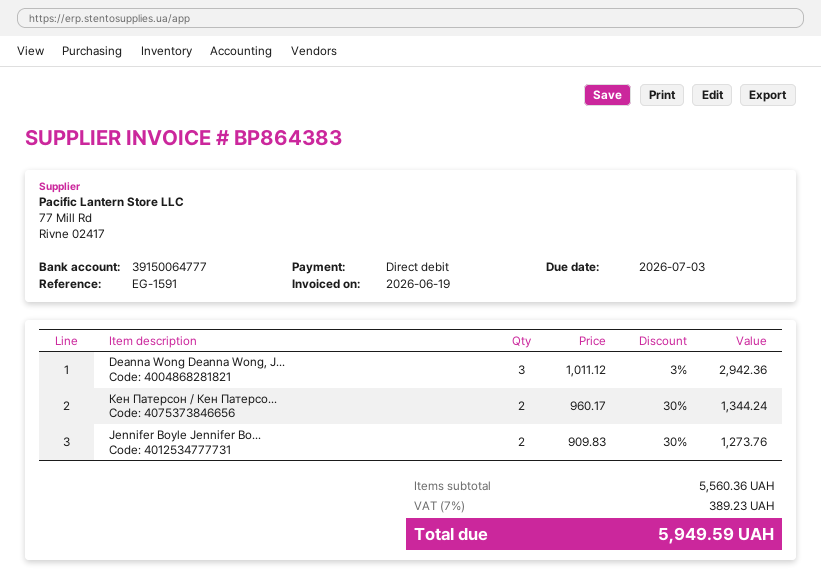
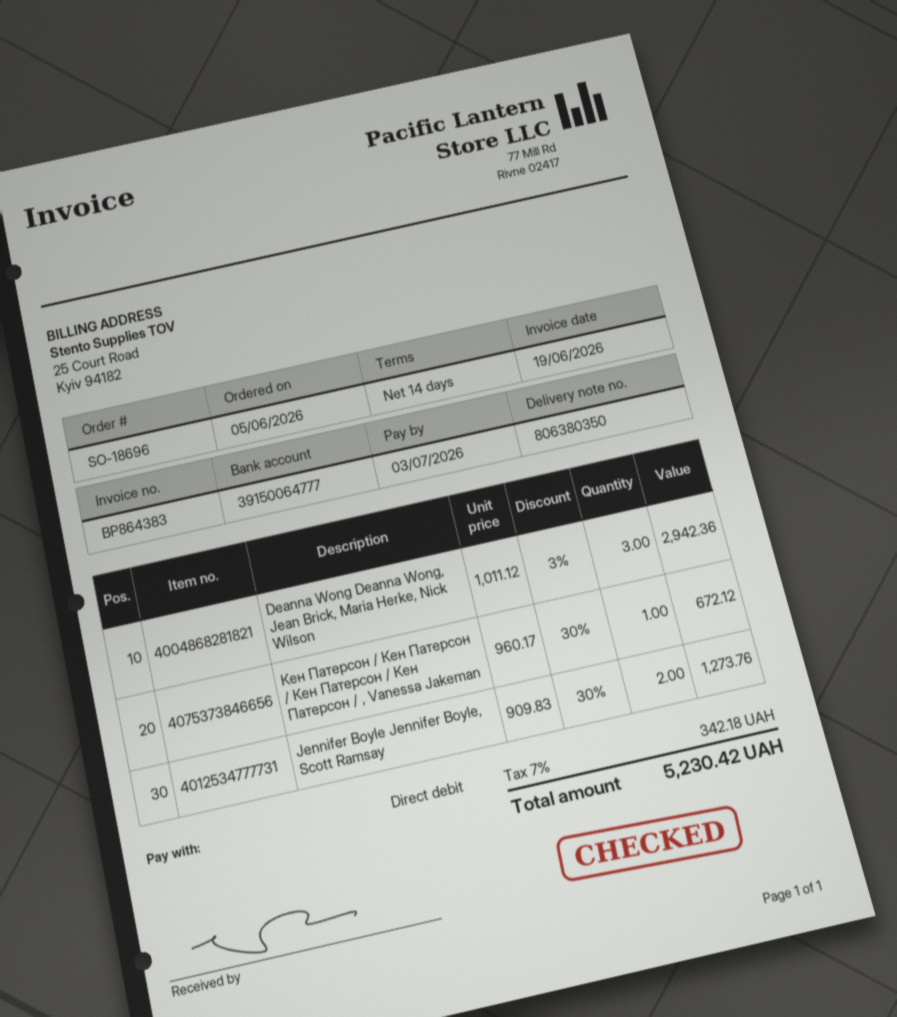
Кен Патерсон / Кен Патерсо...: 2 x 960.17 - 30% = 1344.24 -> 1 x 960.17 - 30% = 672.12
tax: 7% = 389.23 -> 7% = 342.18
total: 5949.59 -> 5230.42

